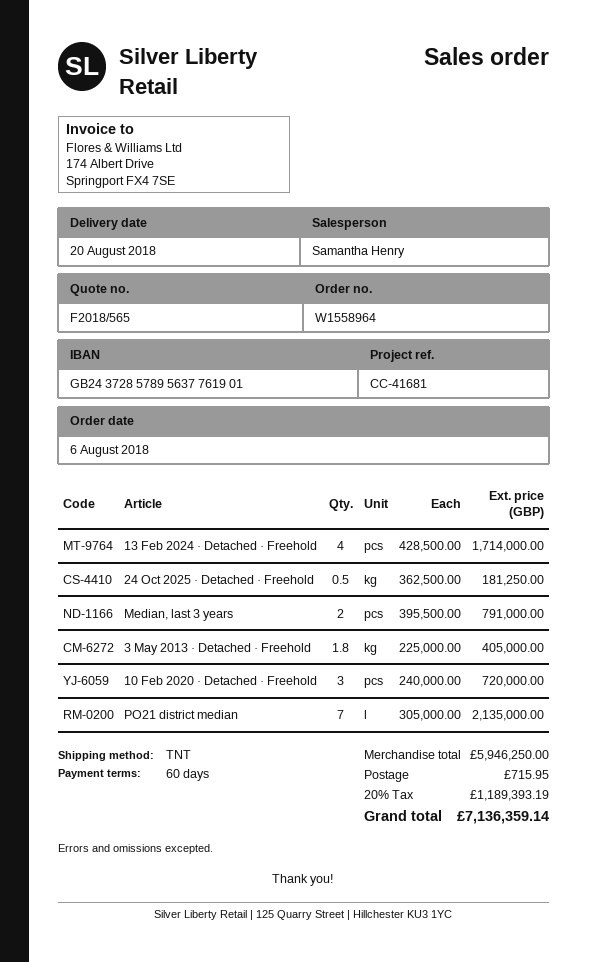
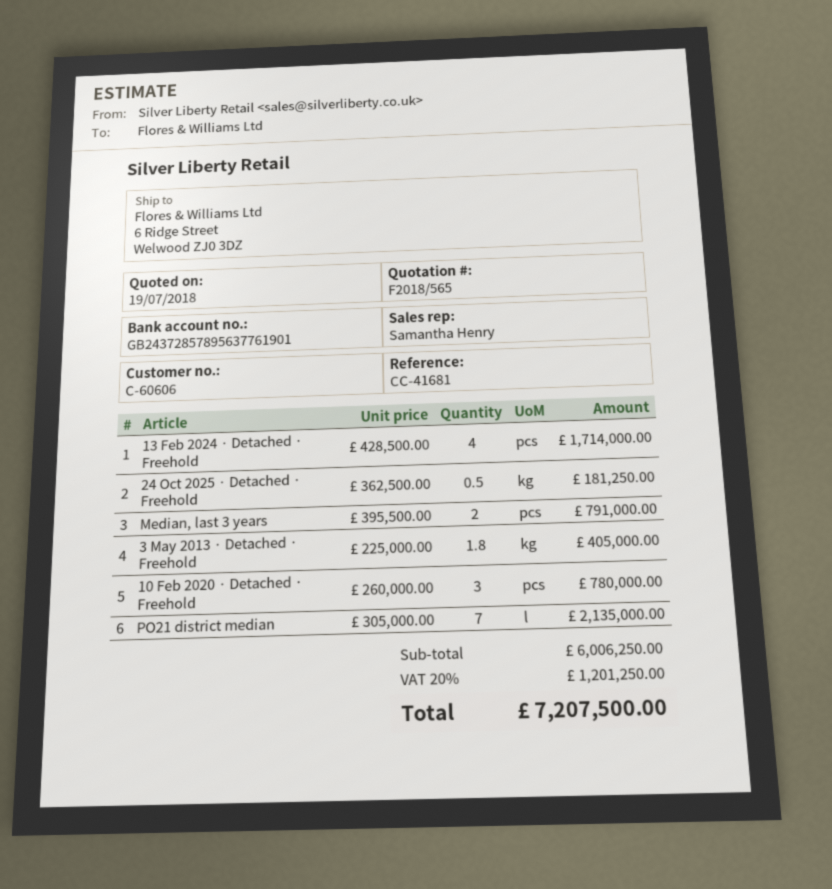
10 Feb 2020 · Detached · Freehold: 3 x 240000.00 = 720000.00 -> 3 x 260000.00 = 780000.00
subtotal: 5946250.00 -> 6006250.00
shipping: 715.95 -> none
tax: 20% = 1189393.19 -> 20% = 1201250.00
total: 7136359.14 -> 7207500.00

